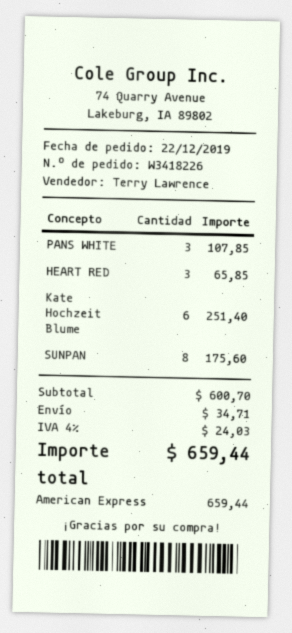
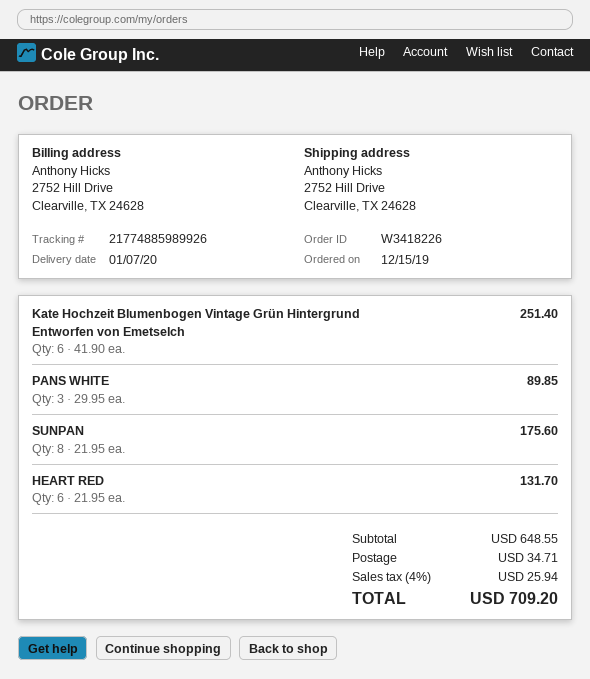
order date: 2019-12-22 -> 2019-12-15
PANS WHITE: 3 for 107.85 -> 3 for 89.85
HEART RED: 3 for 65.85 -> 6 for 131.70
subtotal: 600.70 -> 648.55
tax: 4% = 24.03 -> 4% = 25.94
total: 659.44 -> 709.20

